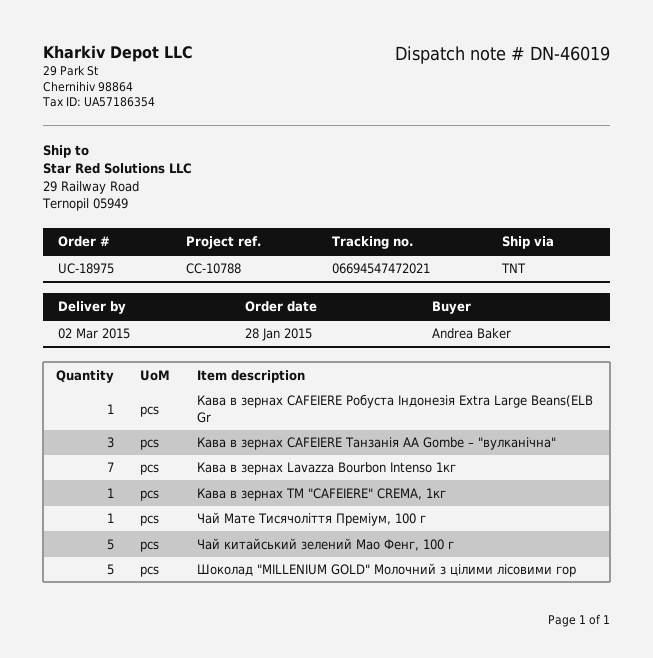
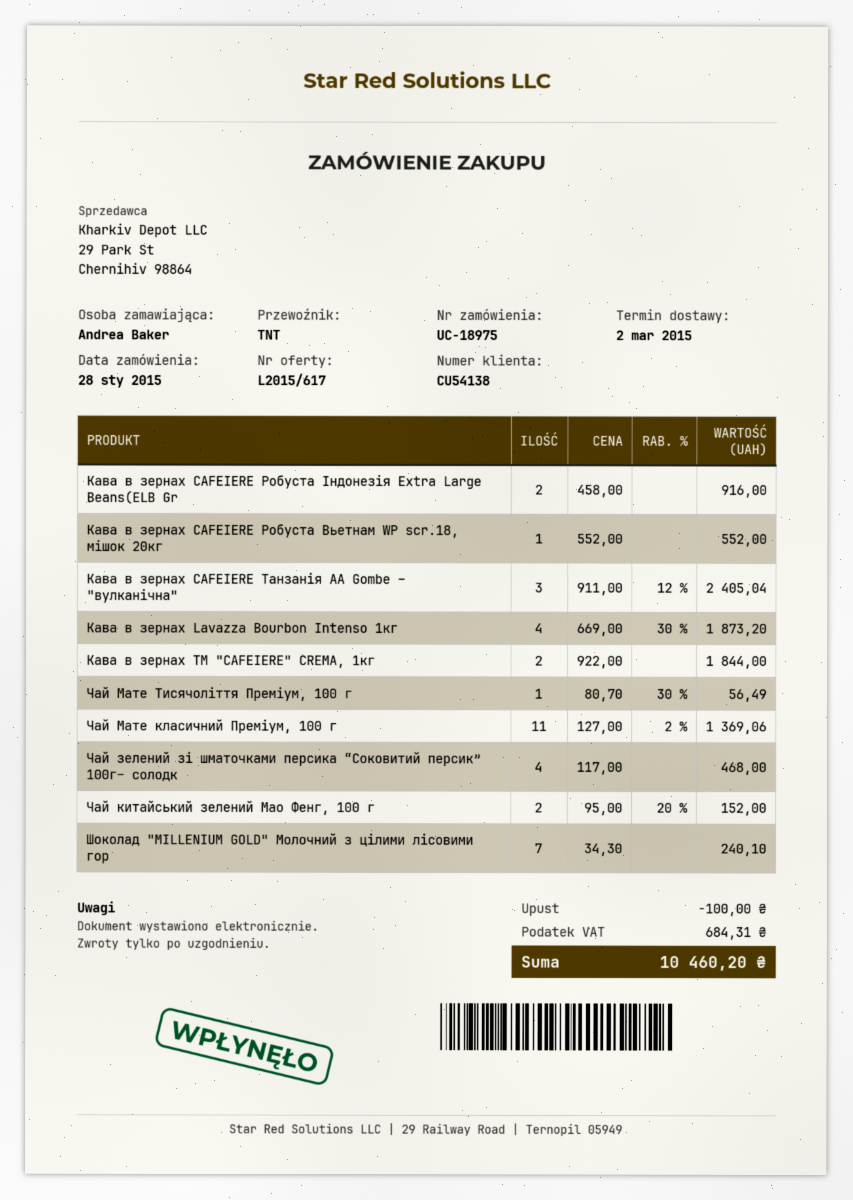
Кава в зернах CAFEIERE Робуста Індонезія Extra Large Beans(ELB Gr: 1 -> 2
Кава в зернах Lavazza Bourbon Intenso 1кг: 7 -> 4
Кава в зернах ТМ "CAFEIERE" CREMA, 1кг: 1 -> 2
Чай китайський зелений Мао Фенг, 100 г: 5 -> 2
Шоколад "MILLENIUM GOLD" Молочний з цілими лісовими гор: 5 -> 7
Кава в зернах CAFEIERE Робуста Вьетнам WP scr.18, мішок 20кг: none -> 1
Чай Мате класичний Преміум, 100 г: none -> 11
Чай зелений зі шматочками персика “Соковитий персик” 100г– солодк: none -> 4

